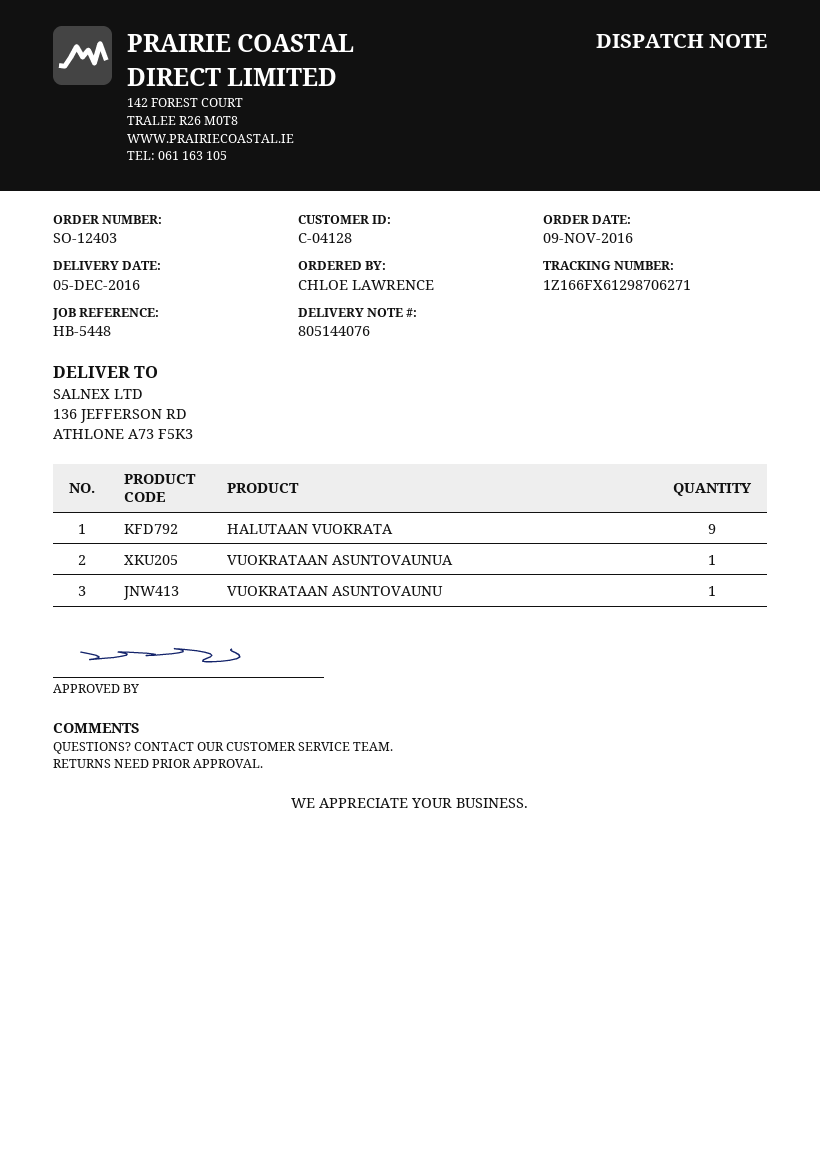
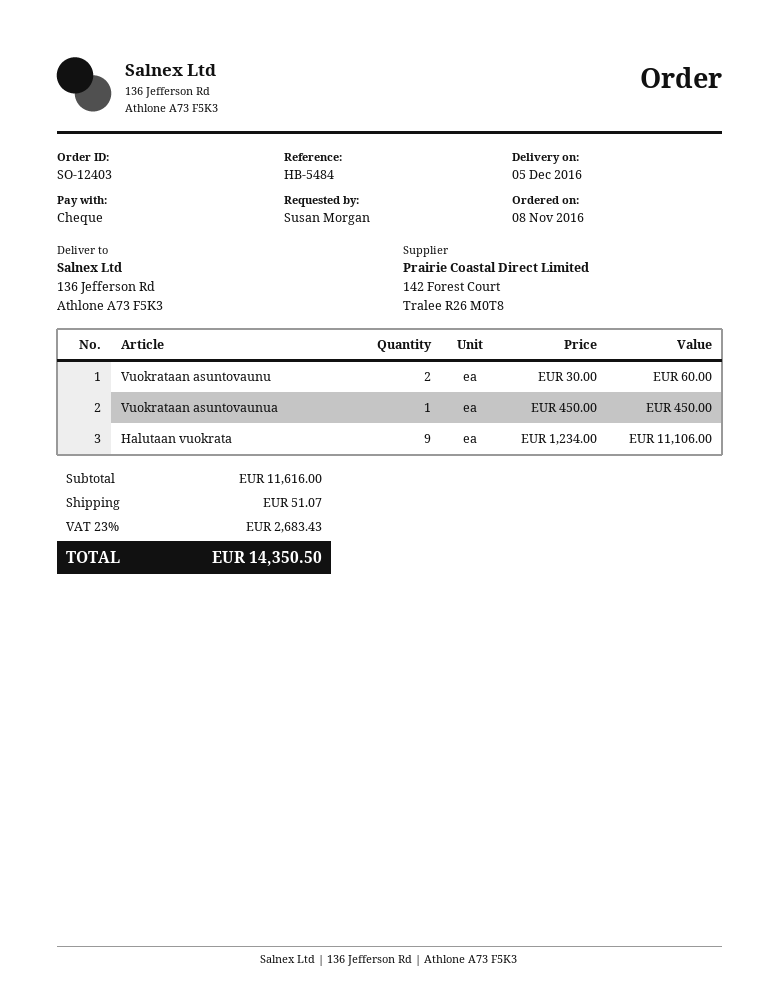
order date: 2016-11-09 -> 2016-11-08
reference: HB-5448 -> HB-5484
ordered by: CHLOE LAWRENCE -> Susan Morgan
VUOKRATAAN ASUNTOVAUNU: 1 -> 2

